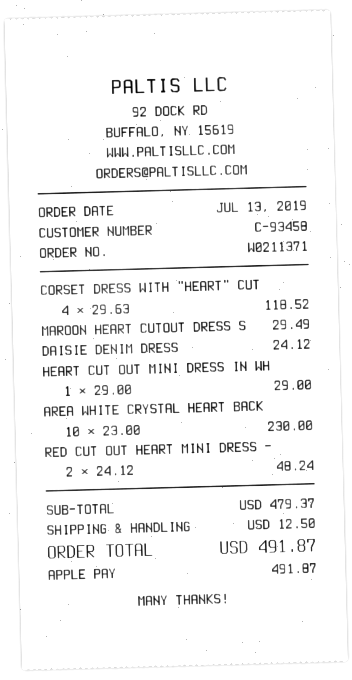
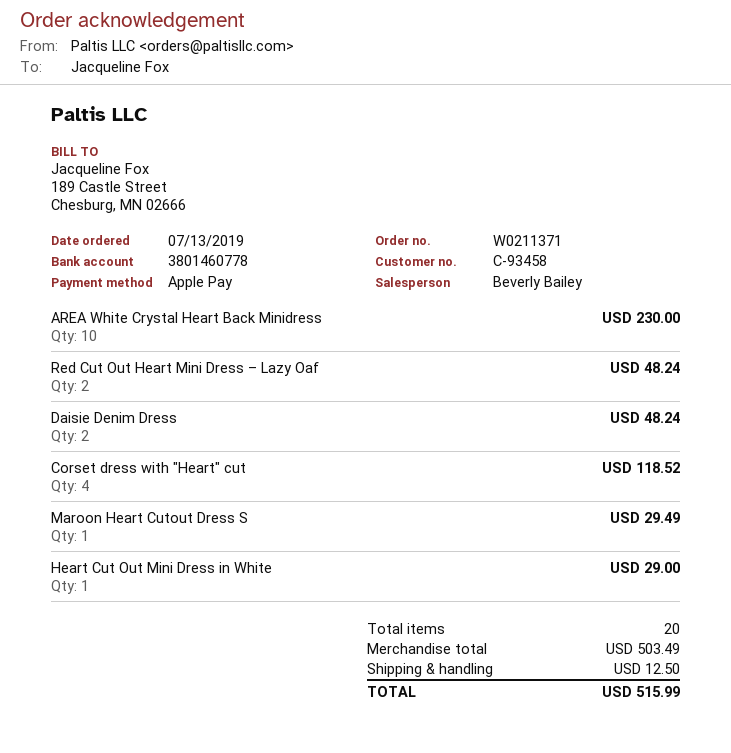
DAISIE DENIM DRESS: 1 for 24.12 -> 2 for 48.24
subtotal: 479.37 -> 503.49
total: 491.87 -> 515.99

